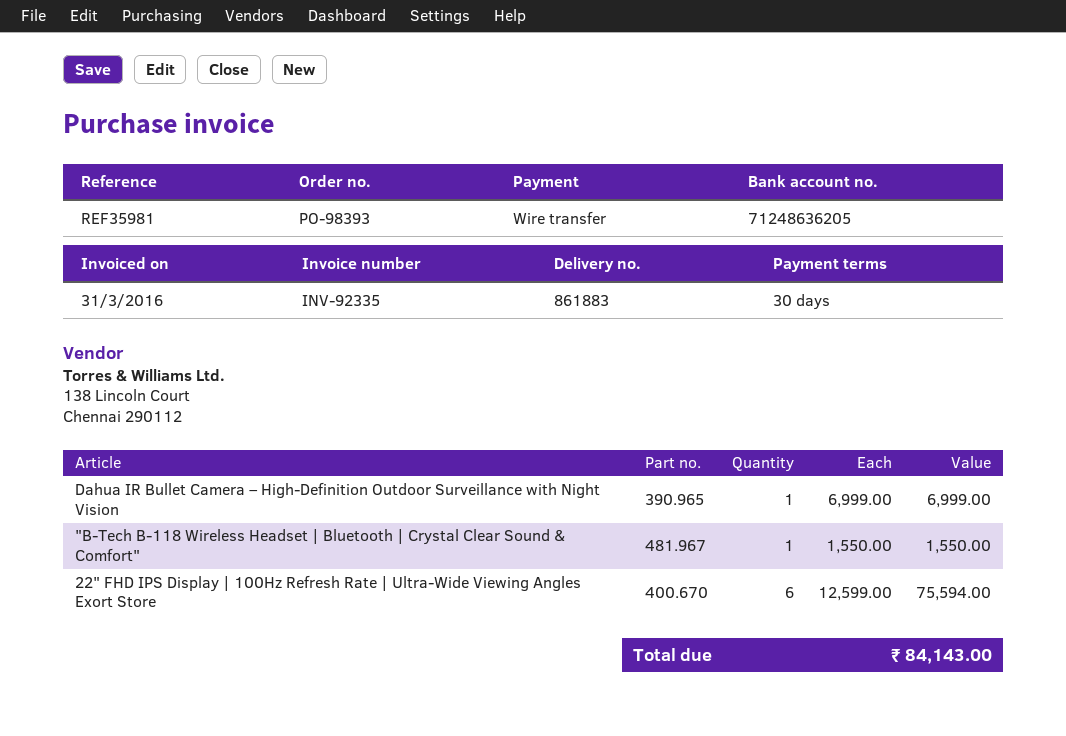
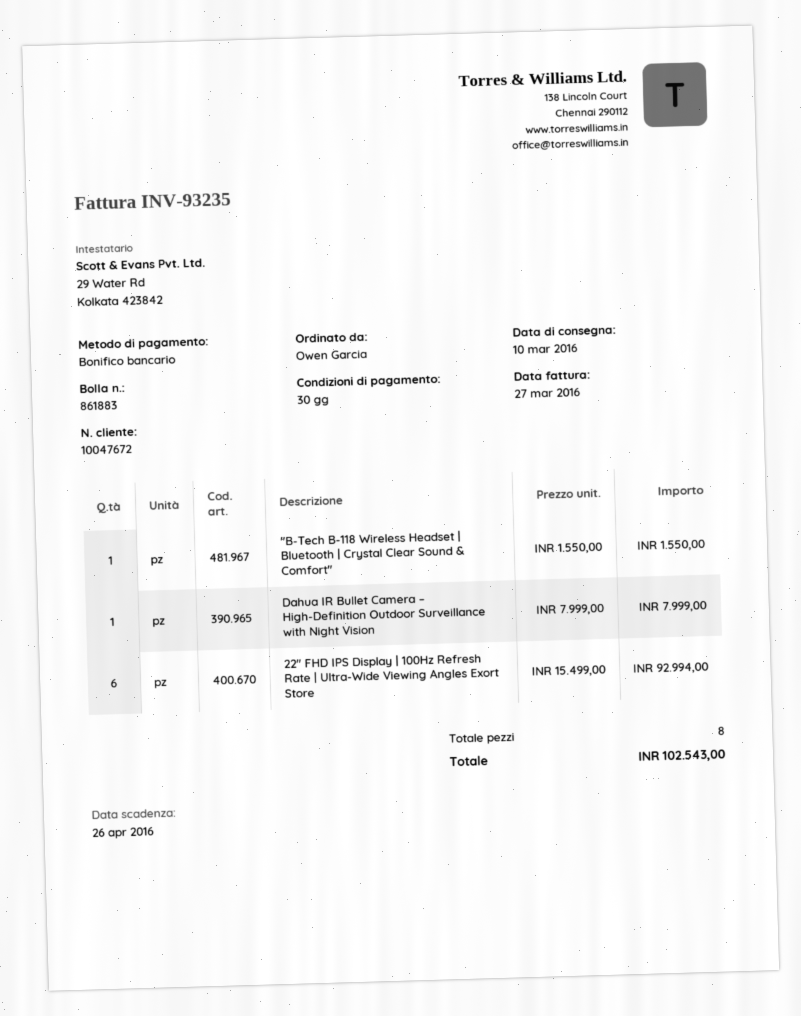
invoice number: INV-92335 -> INV-93235
invoice date: 2016-03-31 -> 2016-03-27
Dahua IR Bullet Camera – High-Definition Outdoor Surveillance with Night Vision: 1 x 6999.00 = 6999.00 -> 1 x 7999.00 = 7999.00
22" FHD IPS Display | 100Hz Refresh Rate | Ultra-Wide Viewing Angles Exort Store: 6 x 12599.00 = 75594.00 -> 6 x 15499.00 = 92994.00
total: 84143.00 -> 102543.00

